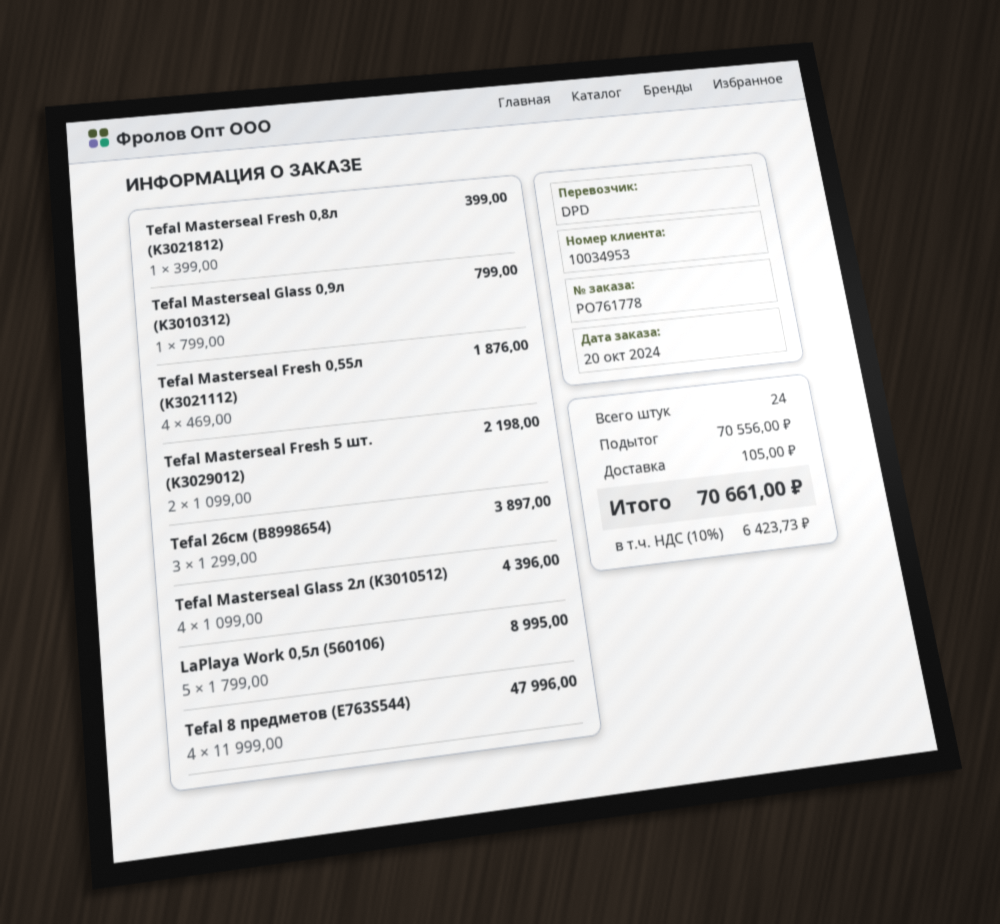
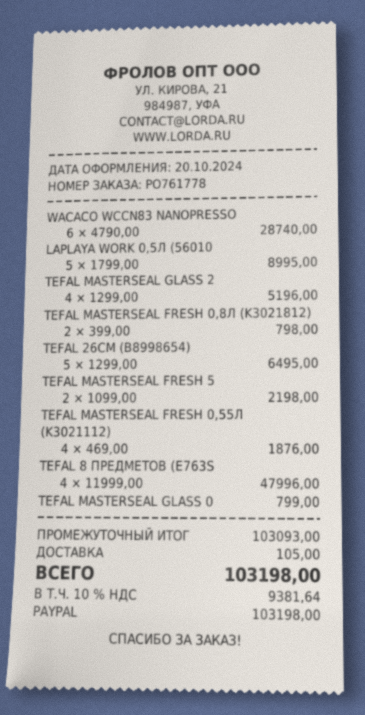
Tefal Masterseal Fresh 0,8л (K3021812): 1 x 399.00 = 399.00 -> 2 x 399.00 = 798.00
Tefal 26см (B8998654): 3 x 1299.00 = 3897.00 -> 5 x 1299.00 = 6495.00
Tefal Masterseal Glass 2л (K3010512): 4 x 1099.00 = 4396.00 -> 4 x 1299.00 = 5196.00
WACACO WCCN83 NANOPRESSO: none -> 6 x 4790.00 = 28740.00
subtotal: 70556.00 -> 103093.00
tax: 10% = 6423.73 -> 10% = 9381.64
total: 70661.00 -> 103198.00

